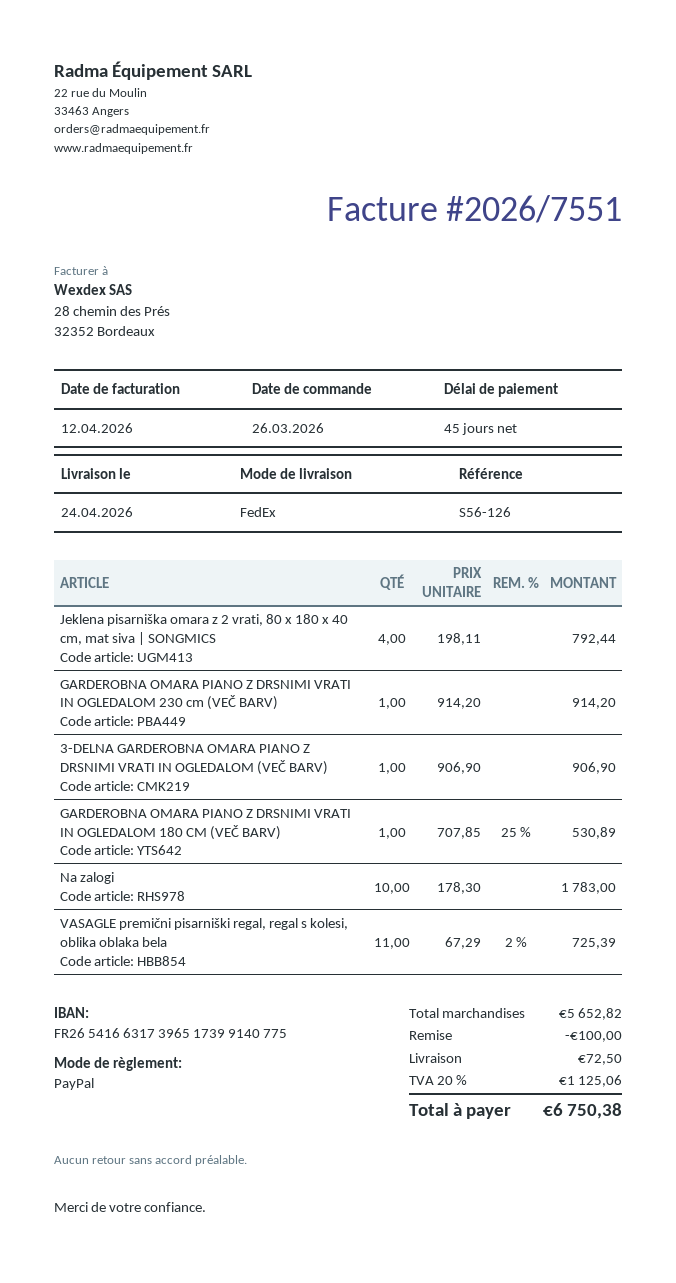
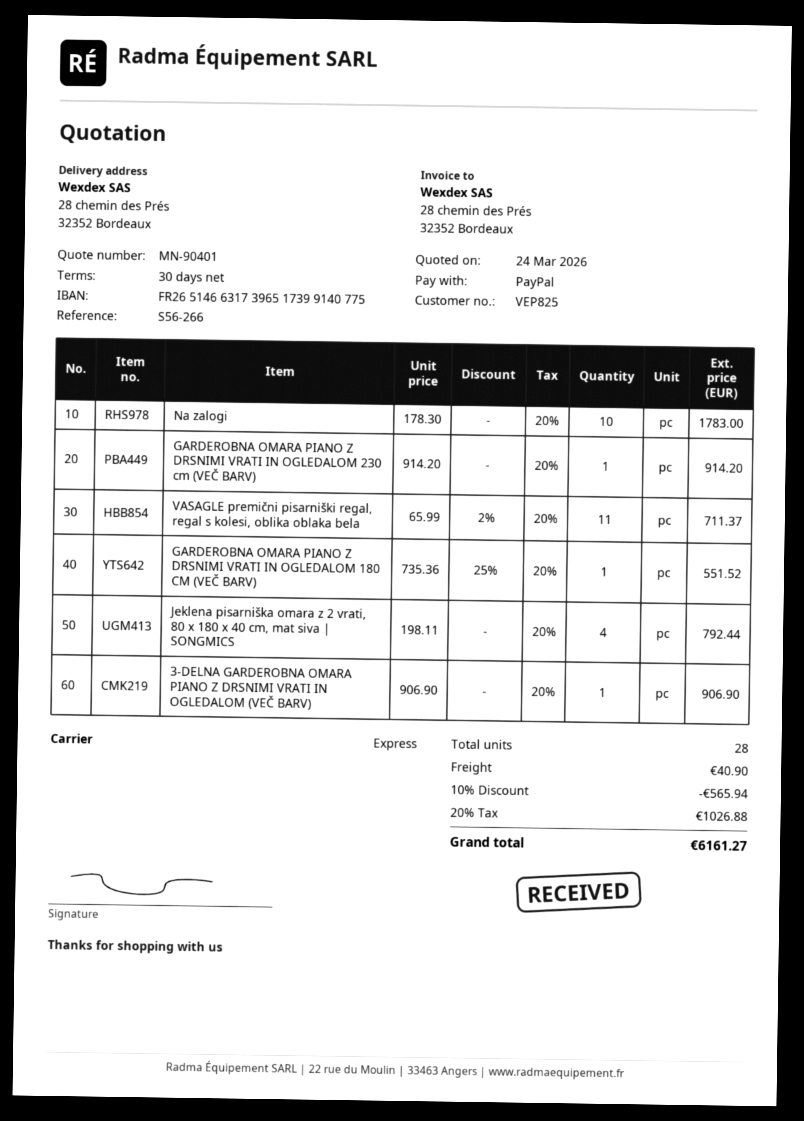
payment terms: 45 days -> 30 days
reference: S56-126 -> S56-266
bank account: FR2654166317396517399140775 -> FR2651466317396517399140775
shipping method: FedEx -> express
GARDEROBNA OMARA PIANO Z DRSNIMI VRATI IN OGLEDALOM 180 CM (VEČ BARV): 1 x 707.85 - 25% = 530.89 -> 1 x 735.36 - 25% = 551.52
VASAGLE premični pisarniški regal, regal s kolesi, oblika oblaka bela: 11 x 67.29 - 2% = 725.39 -> 11 x 65.99 - 2% = 711.37
discount: 100.00 -> 565.94
shipping: 72.50 -> 40.90
tax: 20% = 1125.06 -> 20% = 1026.88
total: 6750.38 -> 6161.27

